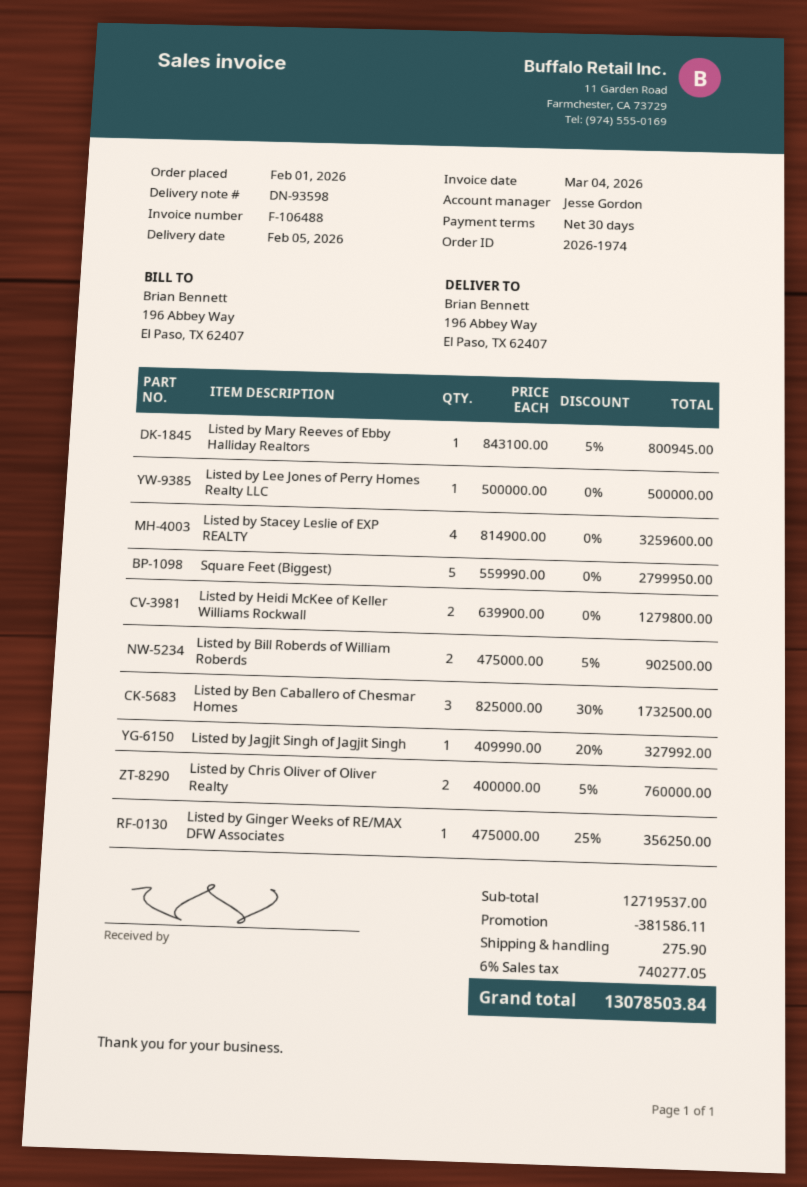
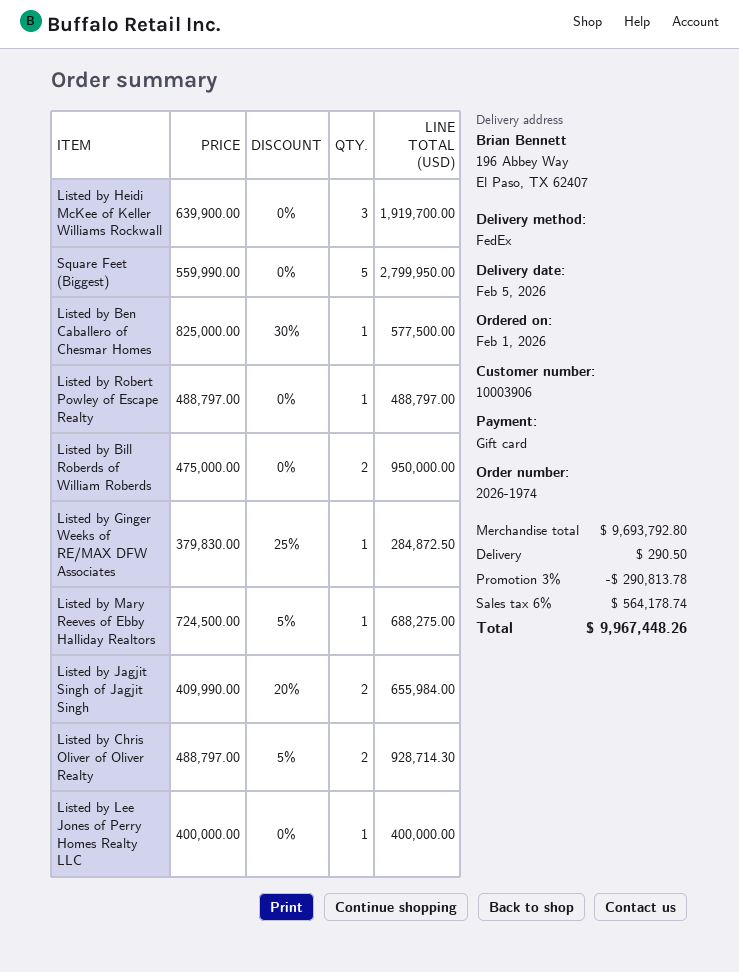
Listed by Mary Reeves of Ebby Halliday Realtors: 1 x 843100.00 - 5% = 800945.00 -> 1 x 724500.00 - 5% = 688275.00
Listed by Lee Jones of Perry Homes Realty LLC: 1 x 500000.00 = 500000.00 -> 1 x 400000.00 = 400000.00
Listed by Stacey Leslie of EXP REALTY: 4 x 814900.00 = 3259600.00 -> none
Listed by Heidi McKee of Keller Williams Rockwall: 2 x 639900.00 = 1279800.00 -> 3 x 639900.00 = 1919700.00
Listed by Bill Roberds of William Roberds: 2 x 475000.00 - 5% = 902500.00 -> 2 x 475000.00 = 950000.00
Listed by Ben Caballero of Chesmar Homes: 3 x 825000.00 - 30% = 1732500.00 -> 1 x 825000.00 - 30% = 577500.00
Listed by Jagjit Singh of Jagjit Singh: 1 x 409990.00 - 20% = 327992.00 -> 2 x 409990.00 - 20% = 655984.00
Listed by Chris Oliver of Oliver Realty: 2 x 400000.00 - 5% = 760000.00 -> 2 x 488797.00 - 5% = 928714.30
Listed by Ginger Weeks of RE/MAX DFW Associates: 1 x 475000.00 - 25% = 356250.00 -> 1 x 379830.00 - 25% = 284872.50
Listed by Robert Powley of Escape Realty: none -> 1 x 488797.00 = 488797.00
subtotal: 12719537.00 -> 9693792.80
discount: 381586.11 -> 290813.78
shipping: 275.90 -> 290.50
tax: 6% = 740277.05 -> 6% = 564178.74
total: 13078503.84 -> 9967448.26

